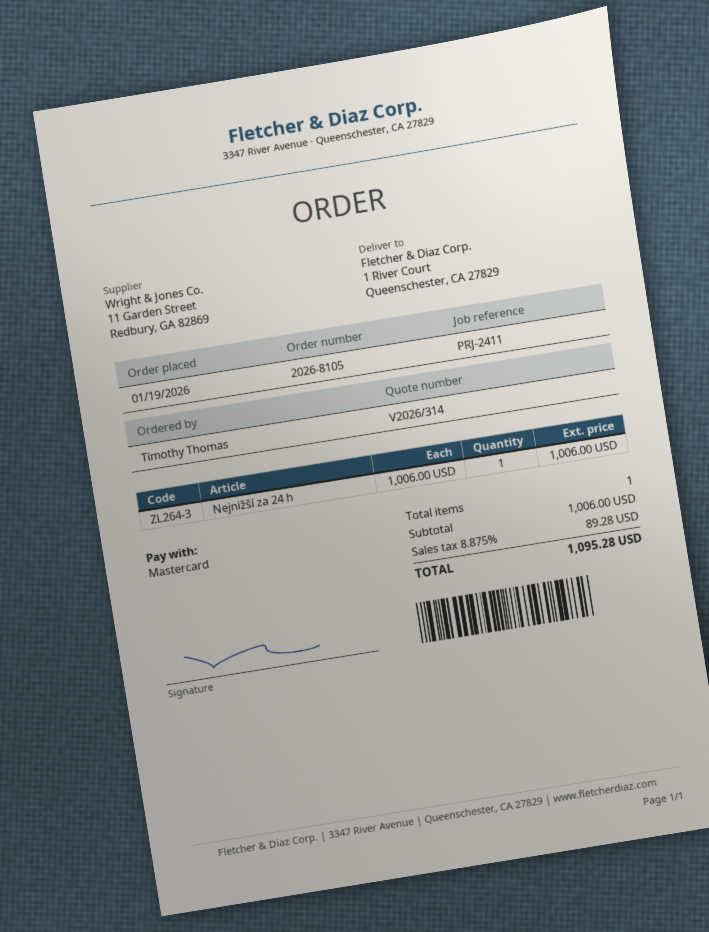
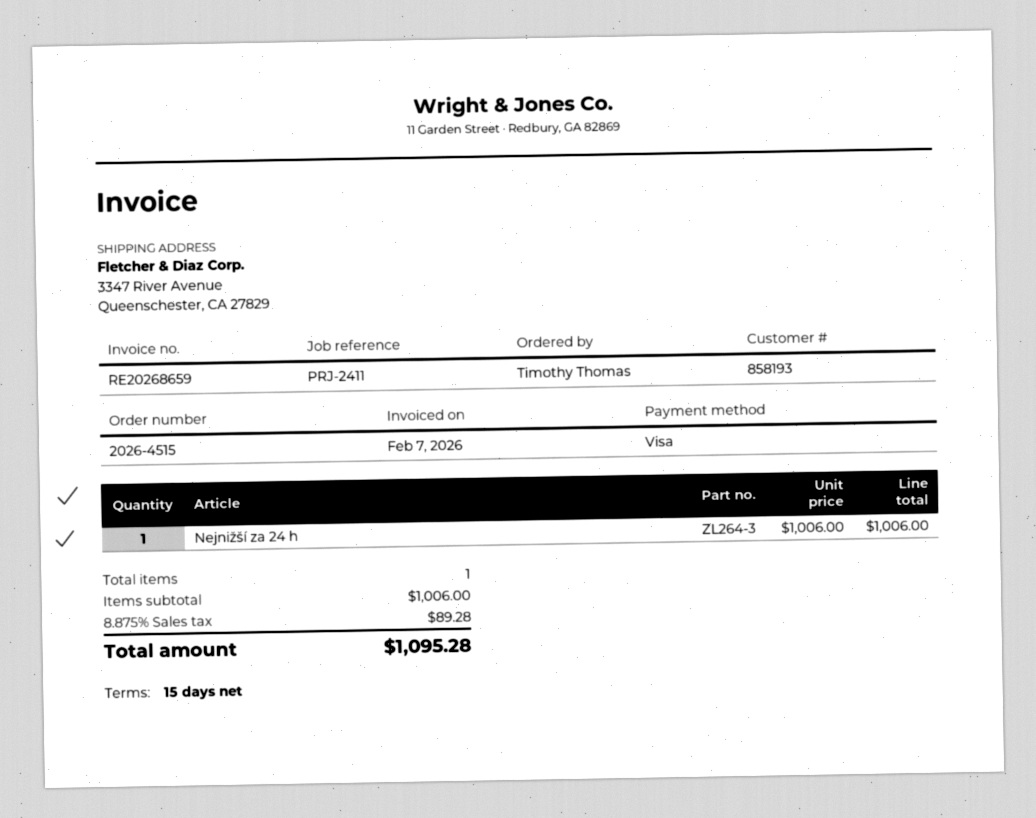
order number: 2026-8105 -> 2026-4515
payment method: Mastercard -> Visa
ship to: 1 River Court, Queenschester, CA 27829 -> 3347 River Avenue, Queenschester, CA 27829

